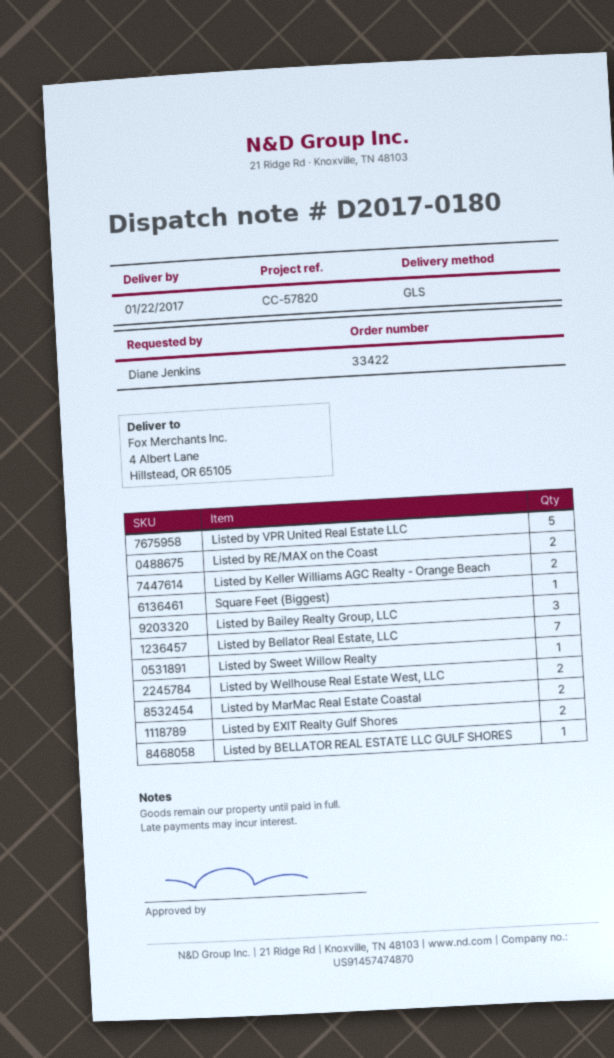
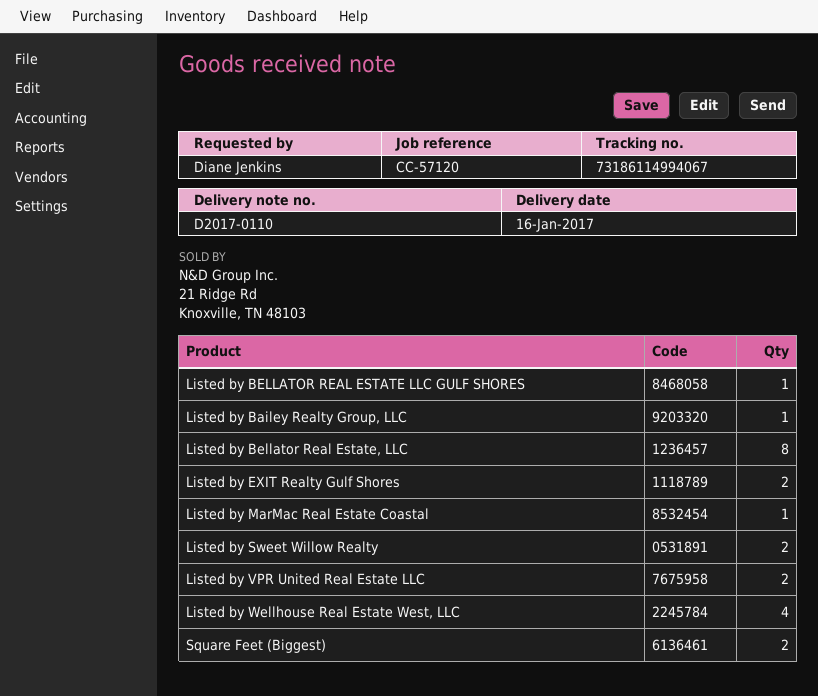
delivery note number: D2017-0180 -> D2017-0110
delivery date: 2017-01-22 -> 2017-01-16
reference: CC-57820 -> CC-57120
Listed by VPR United Real Estate LLC: 5 -> 2
Listed by RE/MAX on the Coast: 2 -> none
Listed by Keller Williams AGC Realty - Orange Beach: 2 -> none
Square Feet (Biggest): 1 -> 2
Listed by Bailey Realty Group, LLC: 3 -> 1
Listed by Bellator Real Estate, LLC: 7 -> 8
Listed by Sweet Willow Realty: 1 -> 2
Listed by Wellhouse Real Estate West, LLC: 2 -> 4
Listed by MarMac Real Estate Coastal: 2 -> 1

